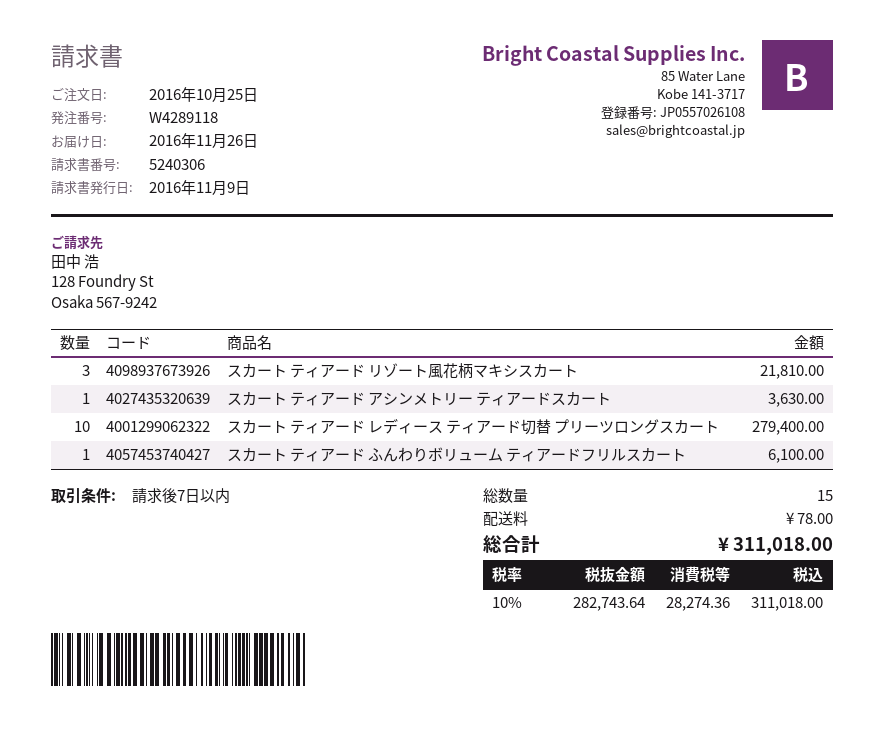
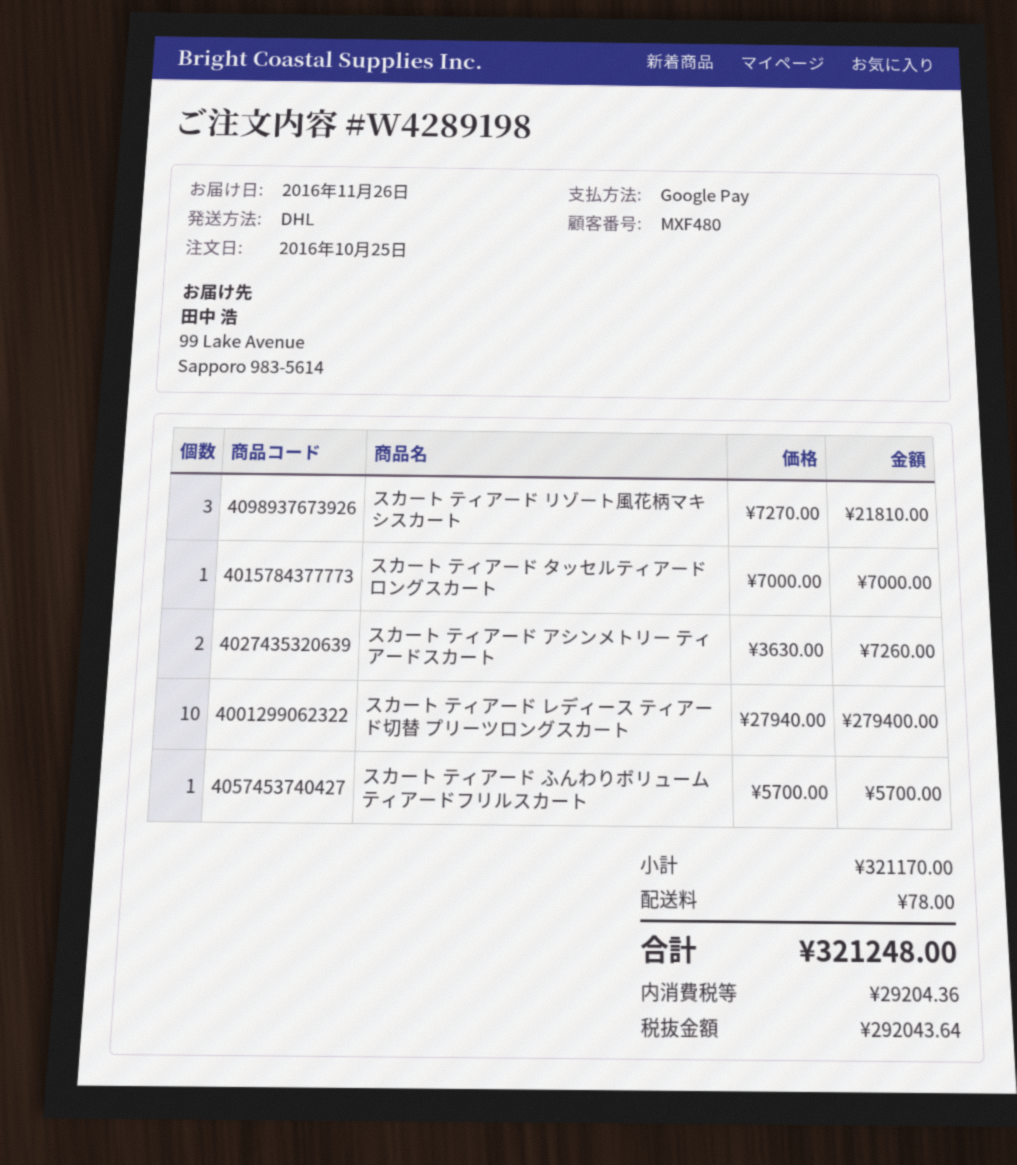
order number: W4289118 -> W4289198
スカート ティアード アシンメトリー ティアードスカート: 1 for 3630.00 -> 2 for 7260.00
スカート ティアード ふんわりボリューム ティアードフリルスカート: 1 for 6100.00 -> 1 for 5700.00
スカート ティアード タッセルティアードロングスカート: none -> 1 for 7000.00
net: 282743.64 -> 292043.64
tax: 28274.36 -> 29204.36
total: 311018.00 -> 321248.00

